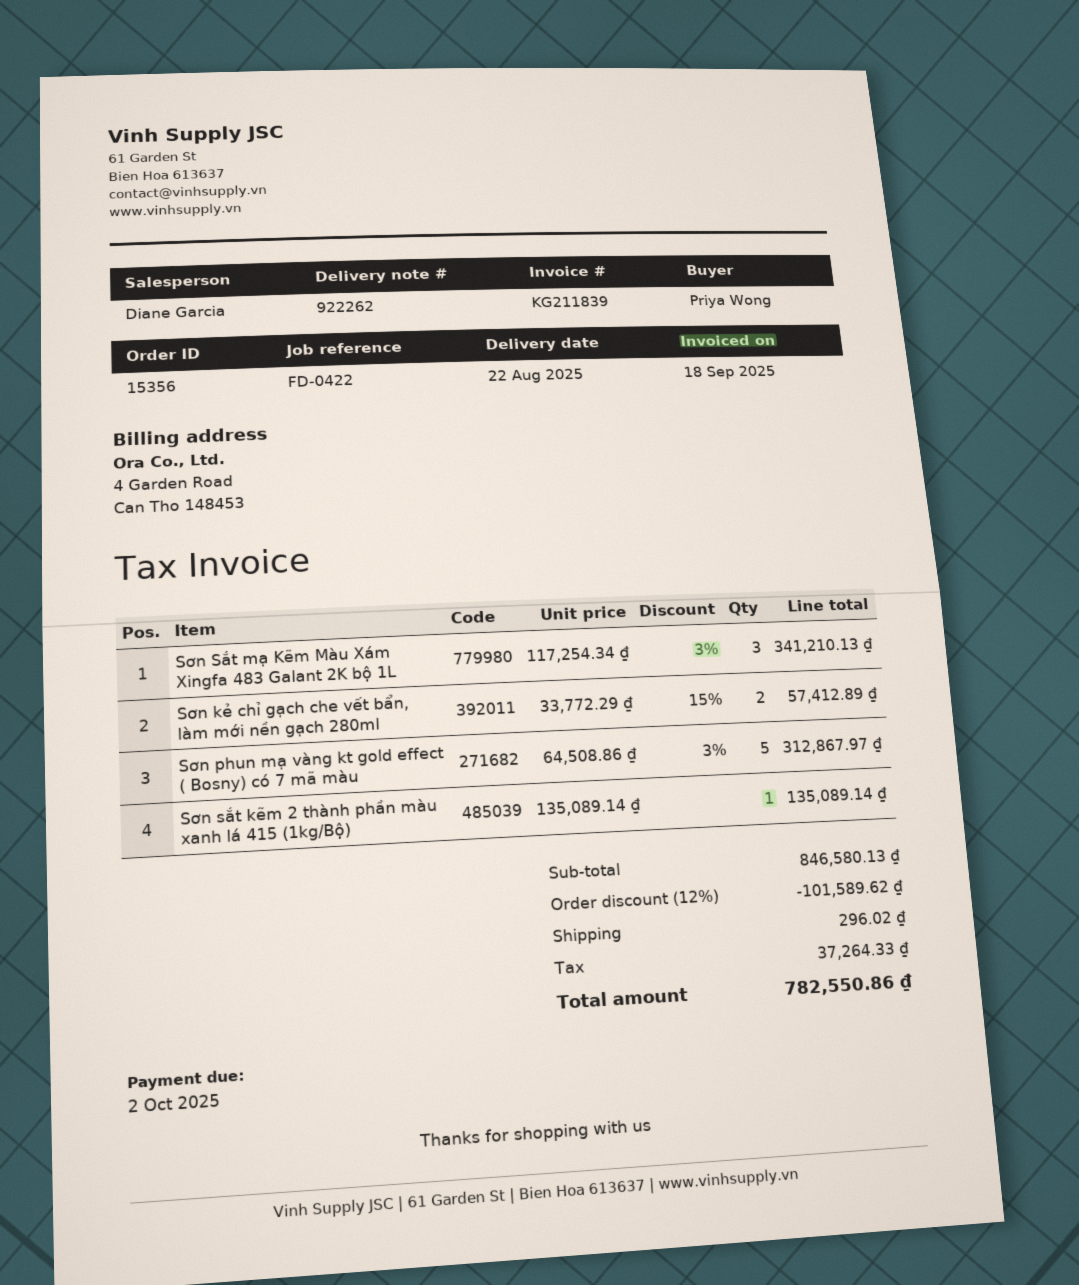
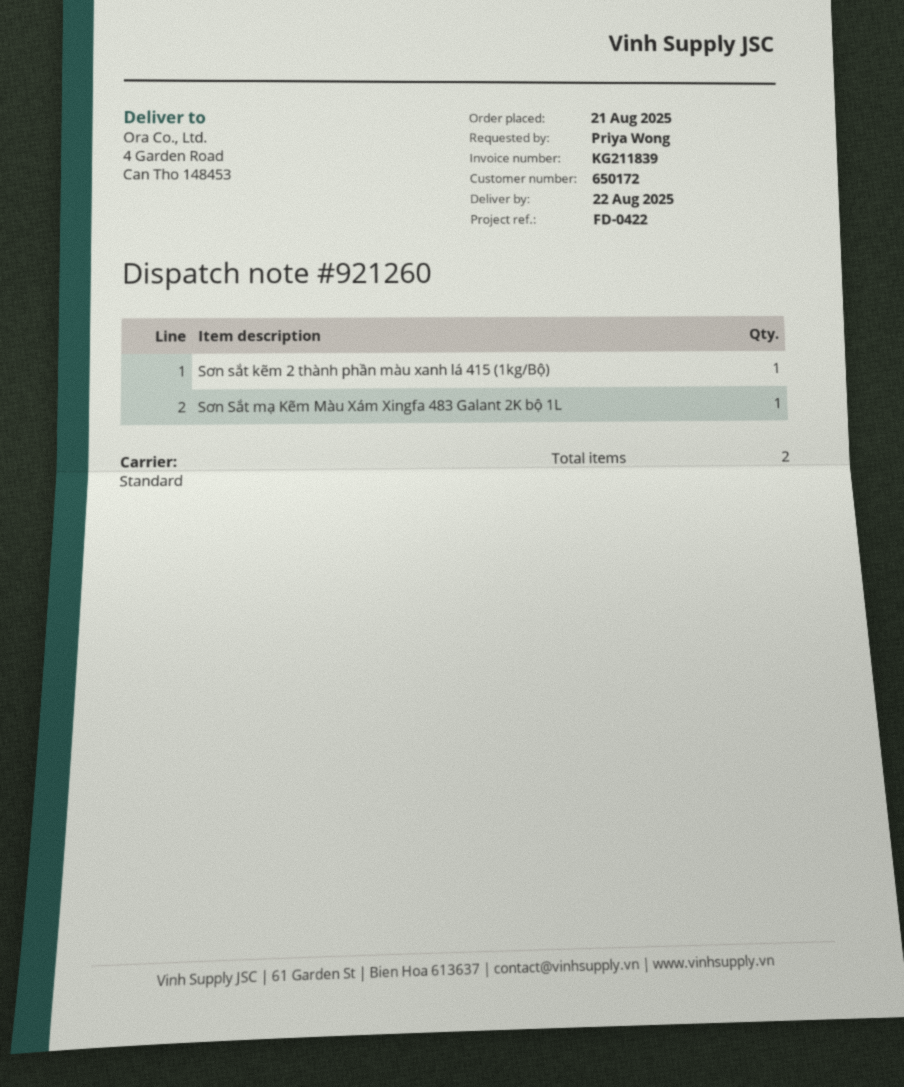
delivery note number: 922262 -> 921260
Sơn Sắt mạ Kẽm Màu Xám Xingfa 483 Galant 2K bộ 1L: 3 -> 1
Sơn kẻ chỉ gạch che vết bẩn, làm mới nền gạch 280ml: 2 -> none
Sơn phun mạ vàng kt gold effect ( Bosny) có 7 mã màu: 5 -> none

